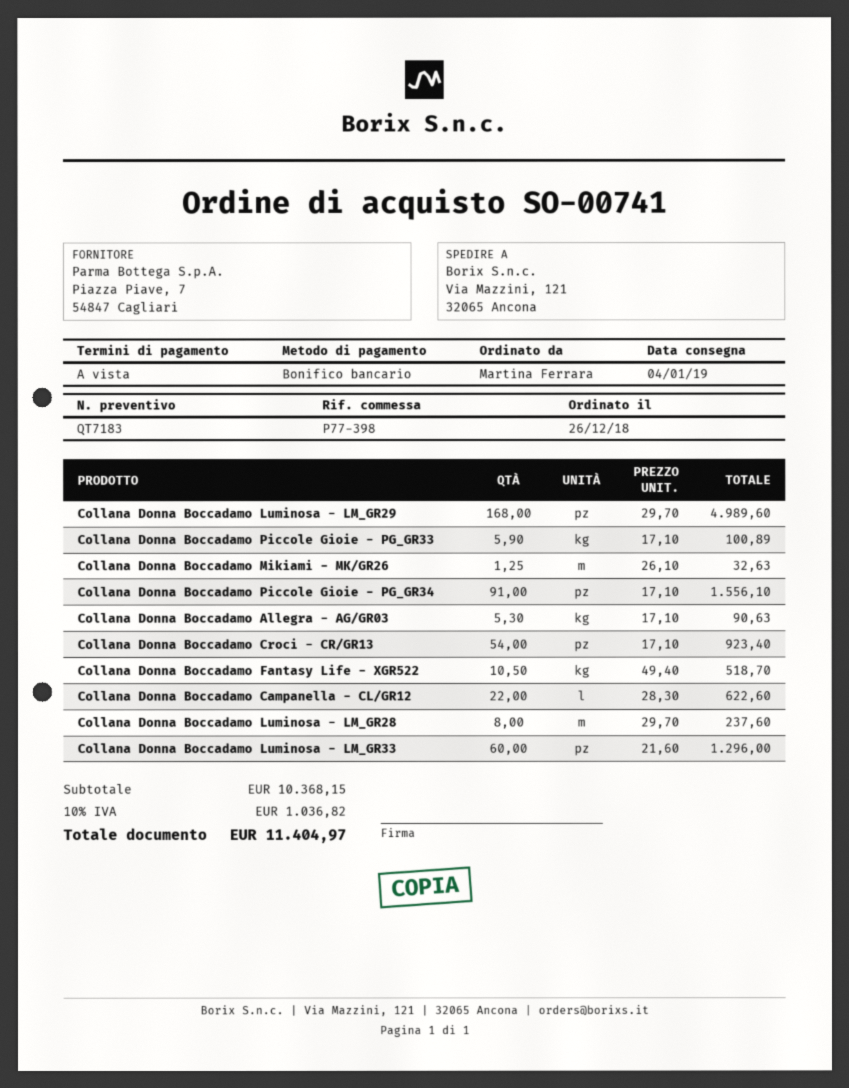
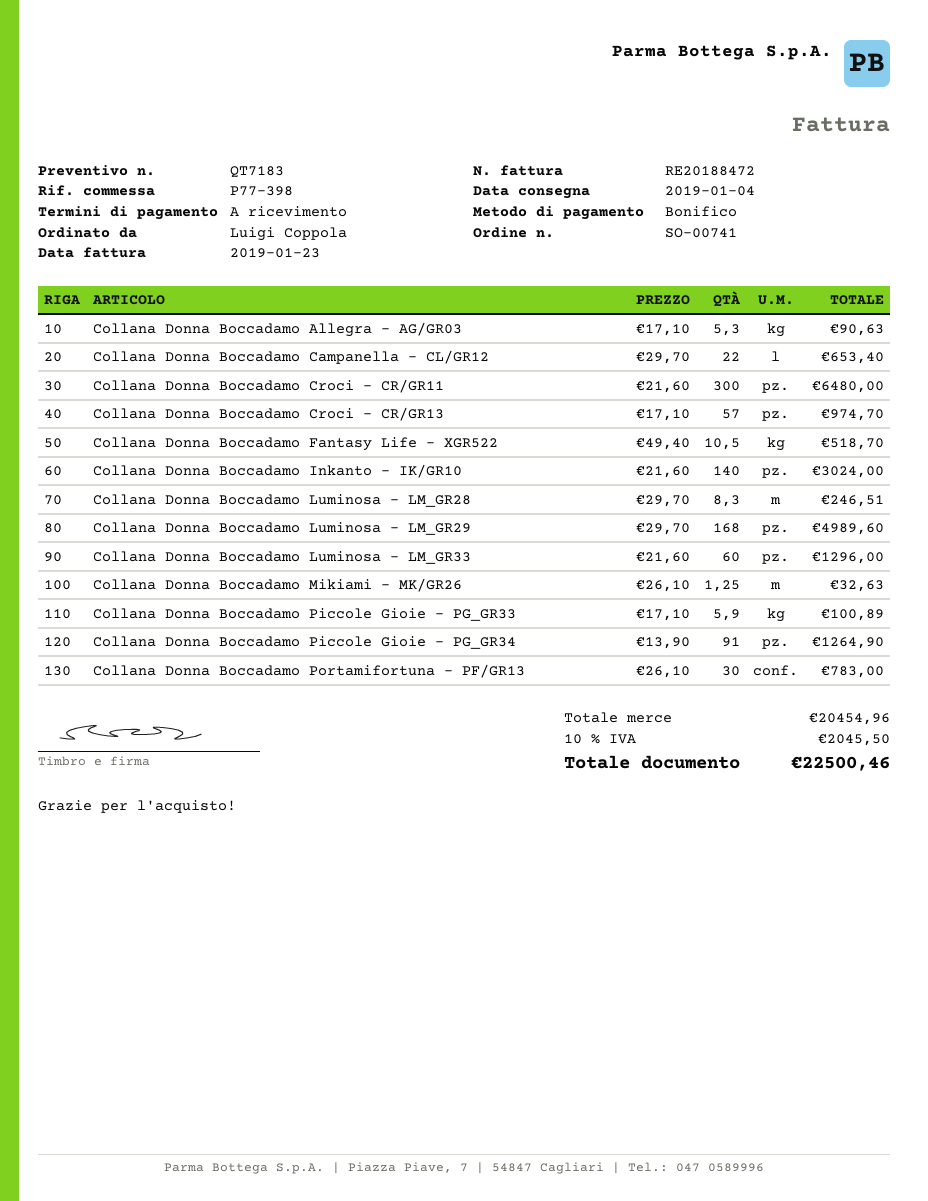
ordered by: Martina Ferrara -> Luigi Coppola
Collana Donna Boccadamo Piccole Gioie - PG_GR34: 91 x 17.10 = 1556.10 -> 91 x 13.90 = 1264.90
Collana Donna Boccadamo Croci - CR/GR13: 54 x 17.10 = 923.40 -> 57 x 17.10 = 974.70
Collana Donna Boccadamo Campanella - CL/GR12: 22 x 28.30 = 622.60 -> 22 x 29.70 = 653.40
Collana Donna Boccadamo Luminosa - LM_GR28: 8 x 29.70 = 237.60 -> 8.3 x 29.70 = 246.51
Collana Donna Boccadamo Croci - CR/GR11: none -> 300 x 21.60 = 6480.00
Collana Donna Boccadamo Inkanto - IK/GR10: none -> 140 x 21.60 = 3024.00
Collana Donna Boccadamo Portamifortuna - PF/GR13: none -> 30 x 26.10 = 783.00
subtotal: 10368.15 -> 20454.96
tax: 10% = 1036.82 -> 10% = 2045.50
total: 11404.97 -> 22500.46

